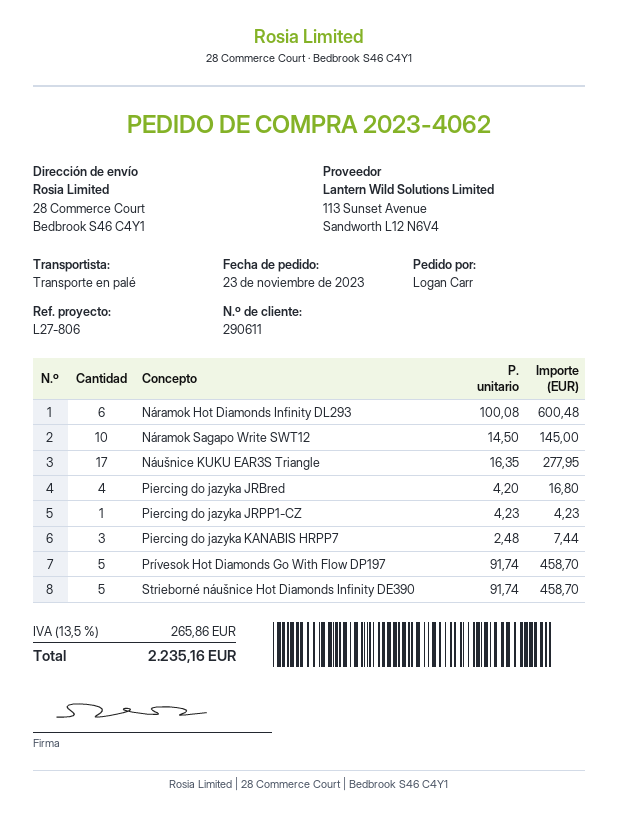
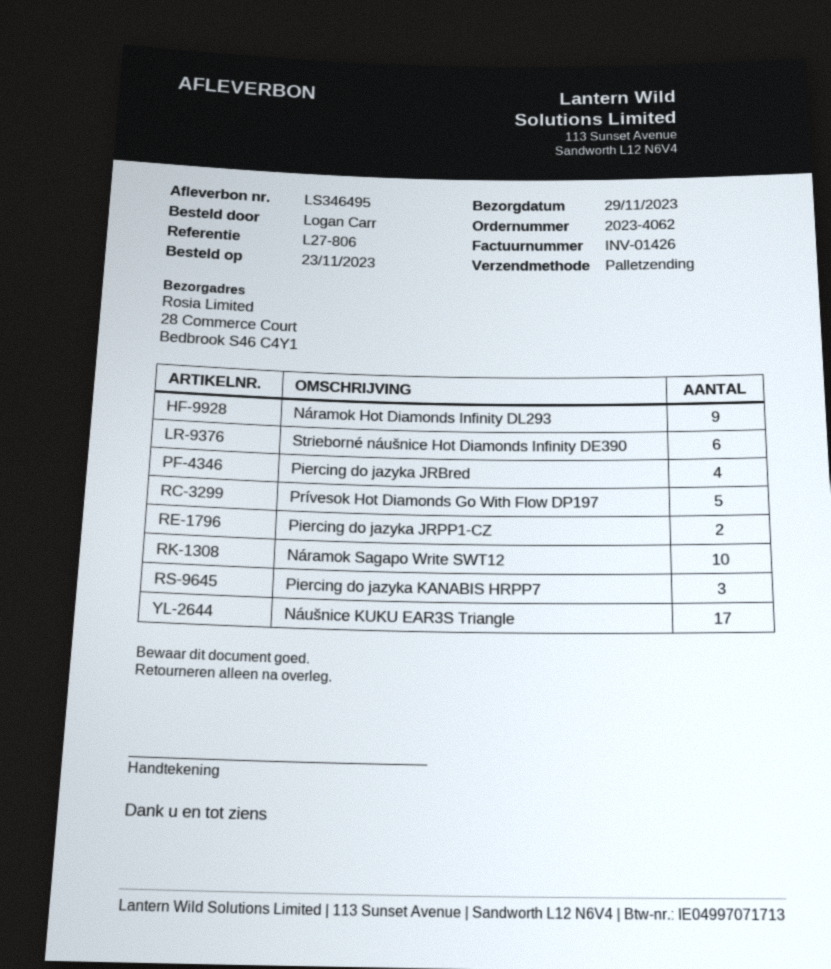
Náramok Hot Diamonds Infinity DL293: 6 -> 9
Piercing do jazyka JRPP1-CZ: 1 -> 2
Strieborné náušnice Hot Diamonds Infinity DE390: 5 -> 6

